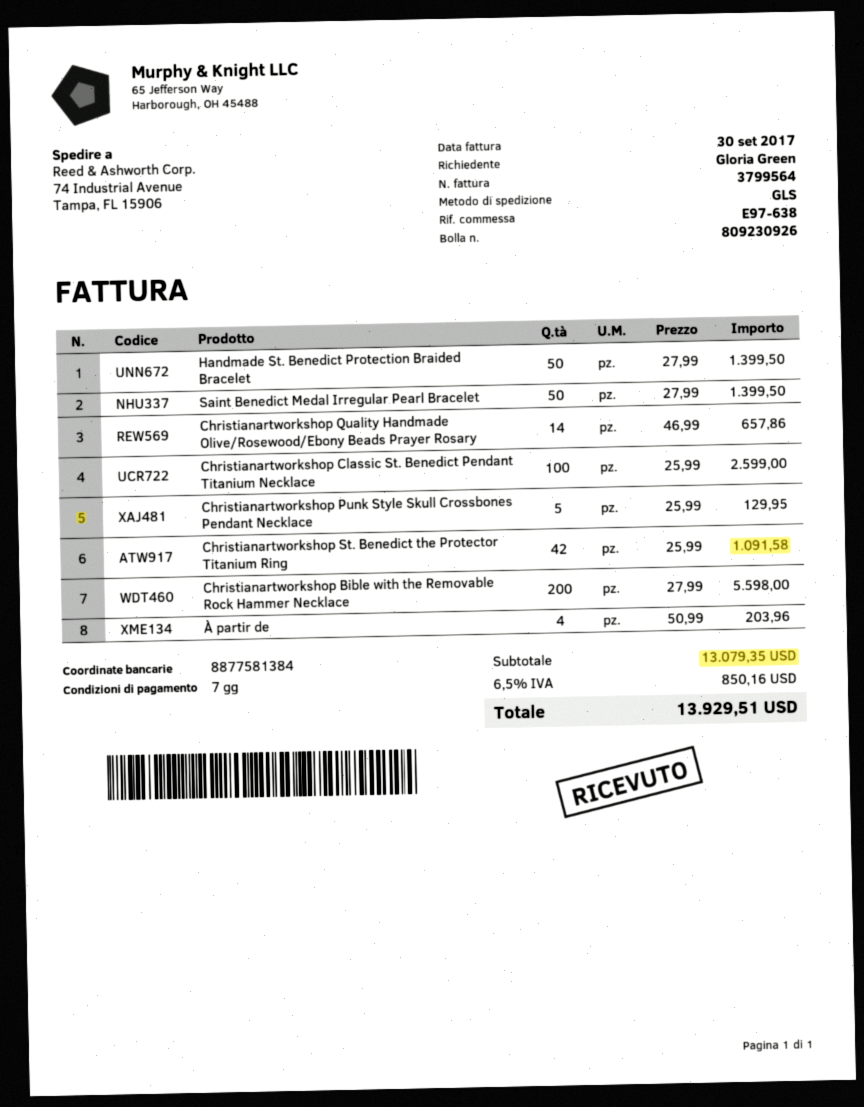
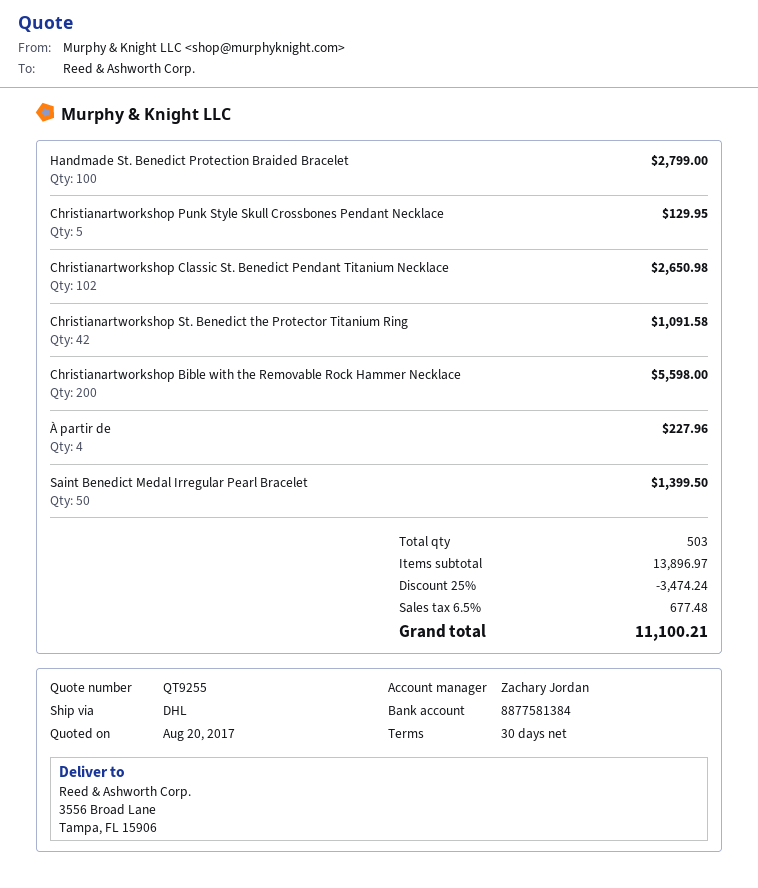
payment terms: 7 days -> 30 days
shipping method: GLS -> DHL
ship to: 74 Industrial Avenue, Tampa, FL 15906 -> 3556 Broad Lane, Tampa, FL 15906
Handmade St. Benedict Protection Braided Bracelet: 50 for 1399.50 -> 100 for 2799.00
Christianartworkshop Quality Handmade Olive/Rosewood/Ebony Beads Prayer Rosary: 14 for 657.86 -> none
Christianartworkshop Classic St. Benedict Pendant Titanium Necklace: 100 for 2599.00 -> 102 for 2650.98
À partir de: 4 for 203.96 -> 4 for 227.96
subtotal: 13079.35 -> 13896.97
discount: none -> 25% = 3474.24
tax: 6.5% = 850.16 -> 6.5% = 677.48
total: 13929.51 -> 11100.21

